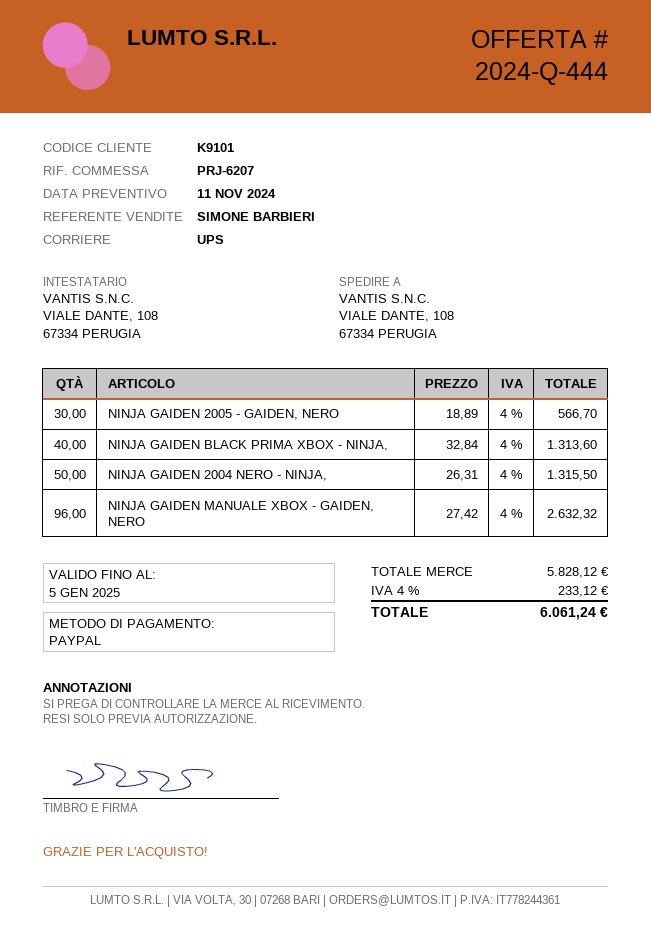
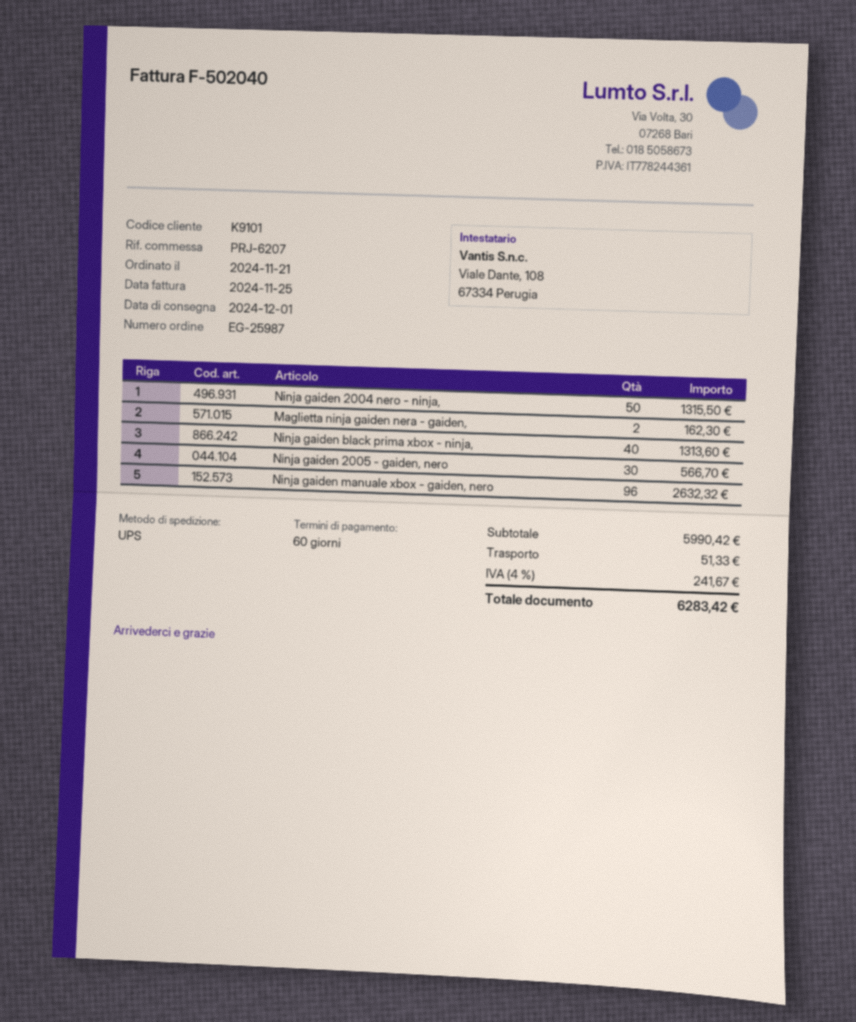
Maglietta ninja gaiden nera - gaiden,: none -> 2 for 162.30
subtotal: 5828.12 -> 5990.42
shipping: none -> 51.33
tax: 4% = 233.12 -> 4% = 241.67
total: 6061.24 -> 6283.42

